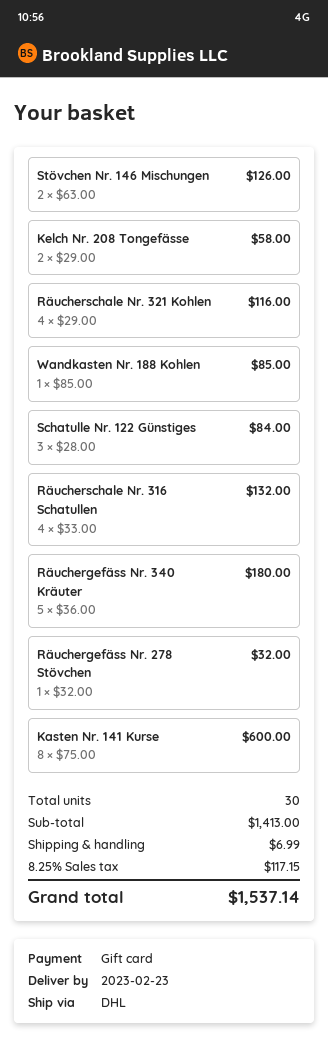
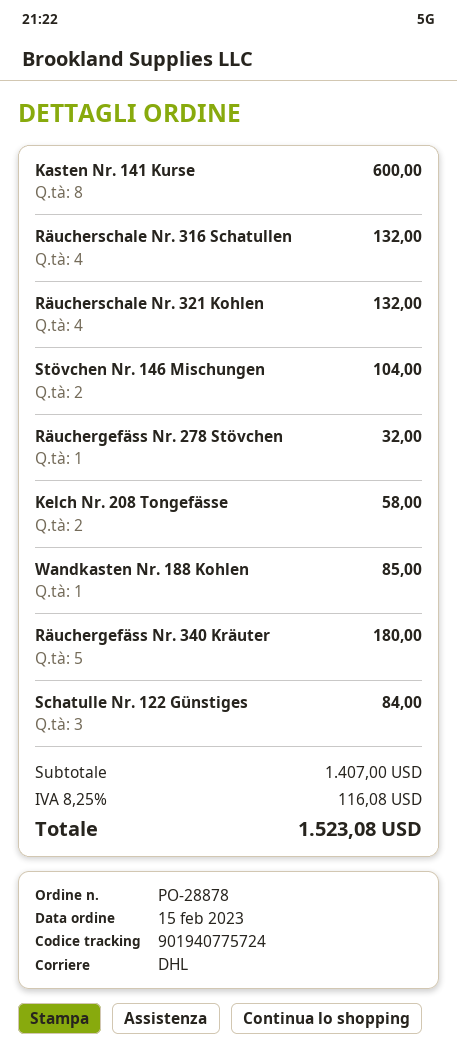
Stövchen Nr. 146 Mischungen: 2 for 126.00 -> 2 for 104.00
Räucherschale Nr. 321 Kohlen: 4 for 116.00 -> 4 for 132.00
subtotal: 1413.00 -> 1407.00
shipping: 6.99 -> none
tax: 8.25% = 117.15 -> 8.25% = 116.08
total: 1537.14 -> 1523.08

